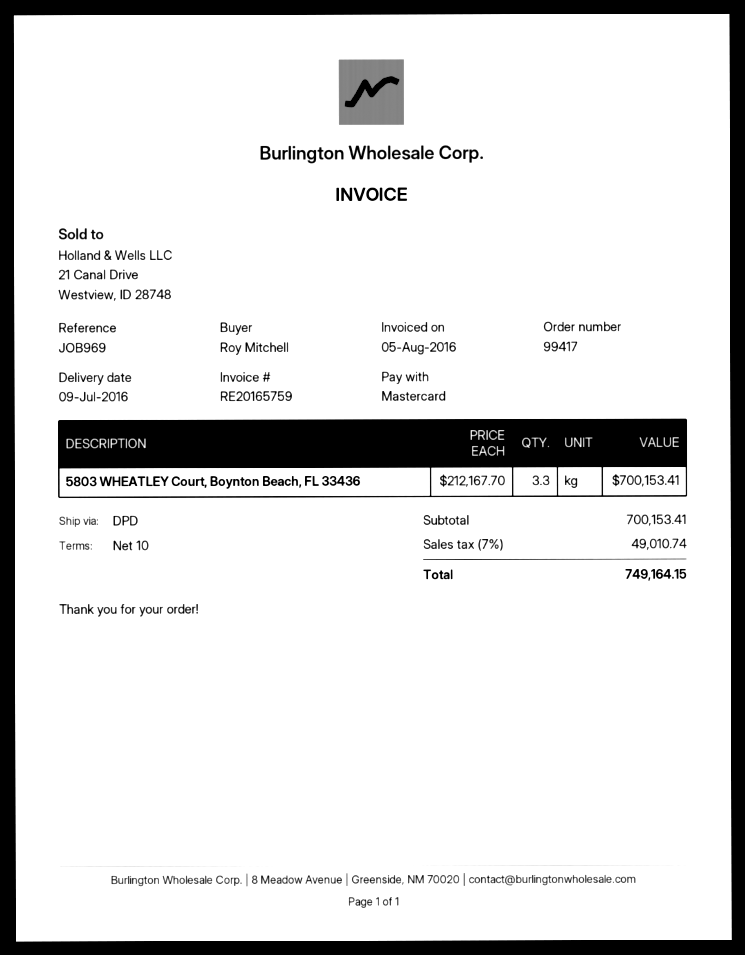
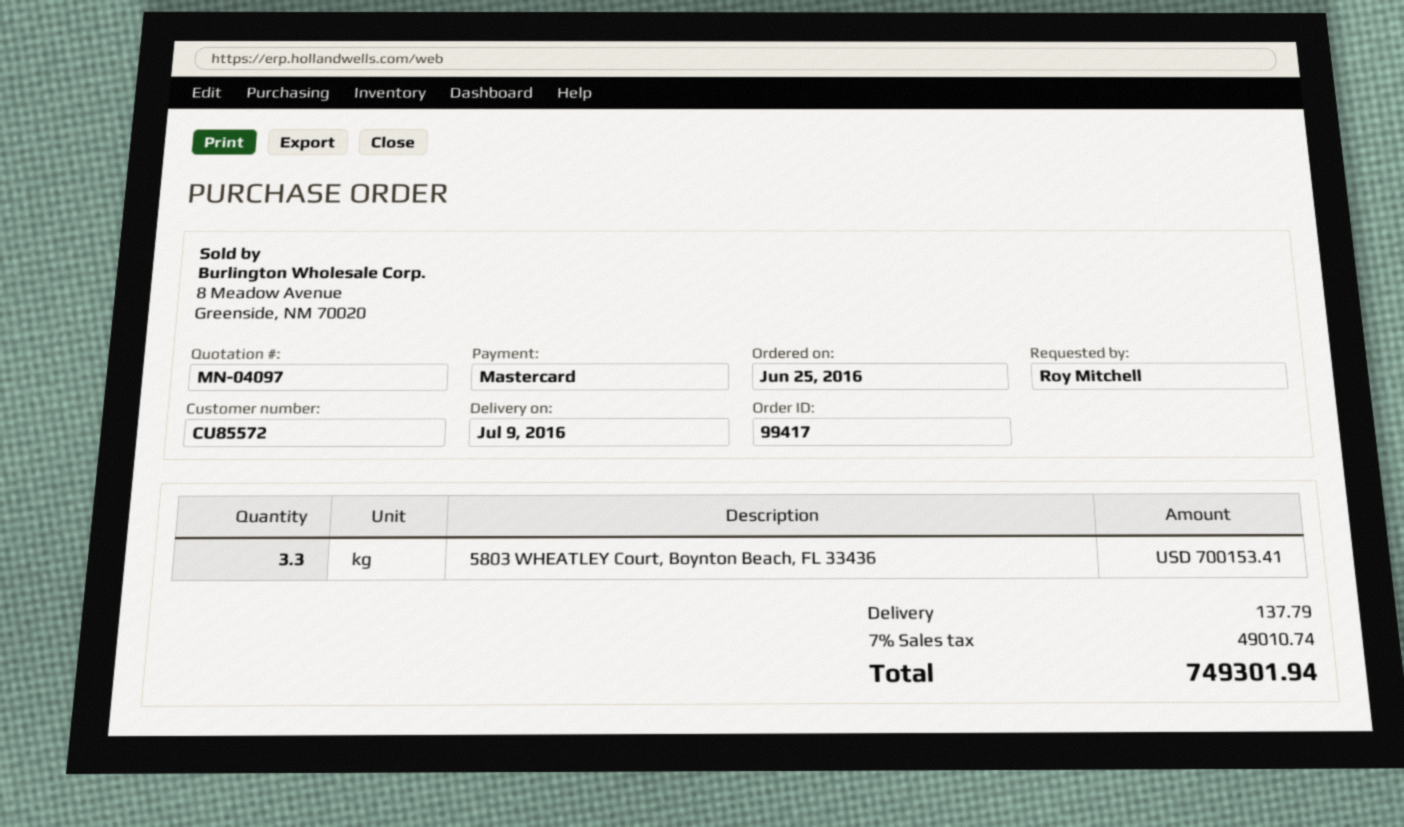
shipping: none -> 137.79
total: 749164.15 -> 749301.94

